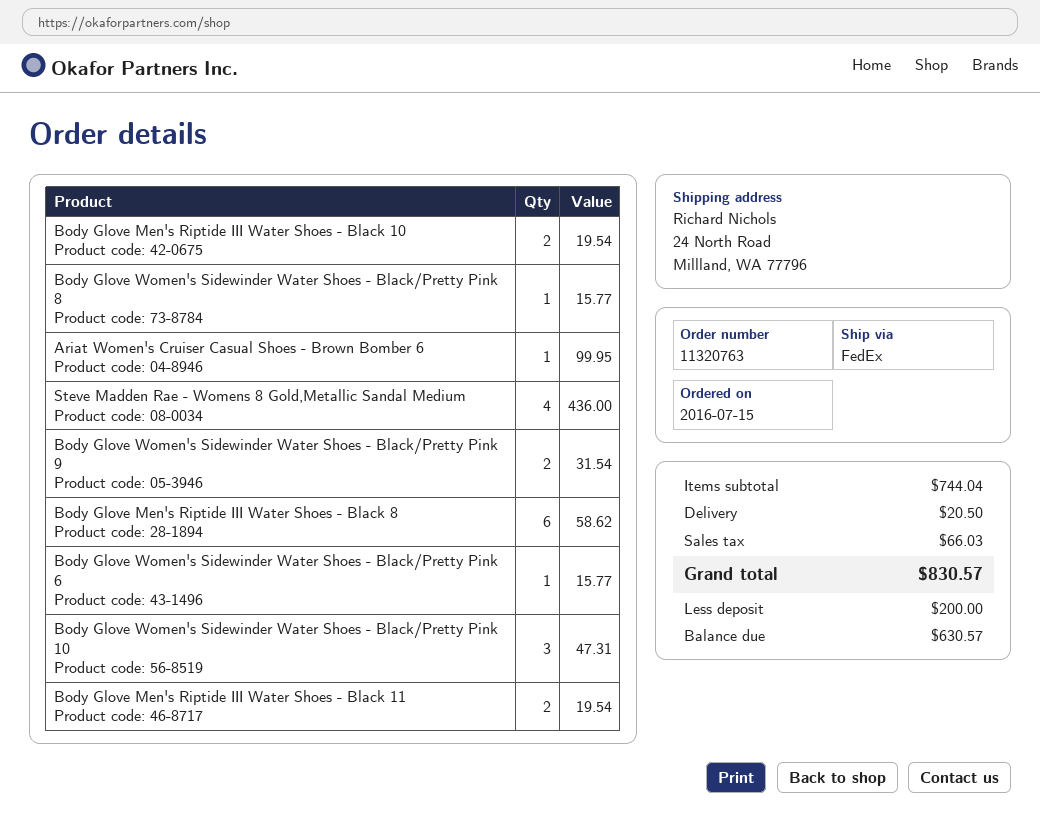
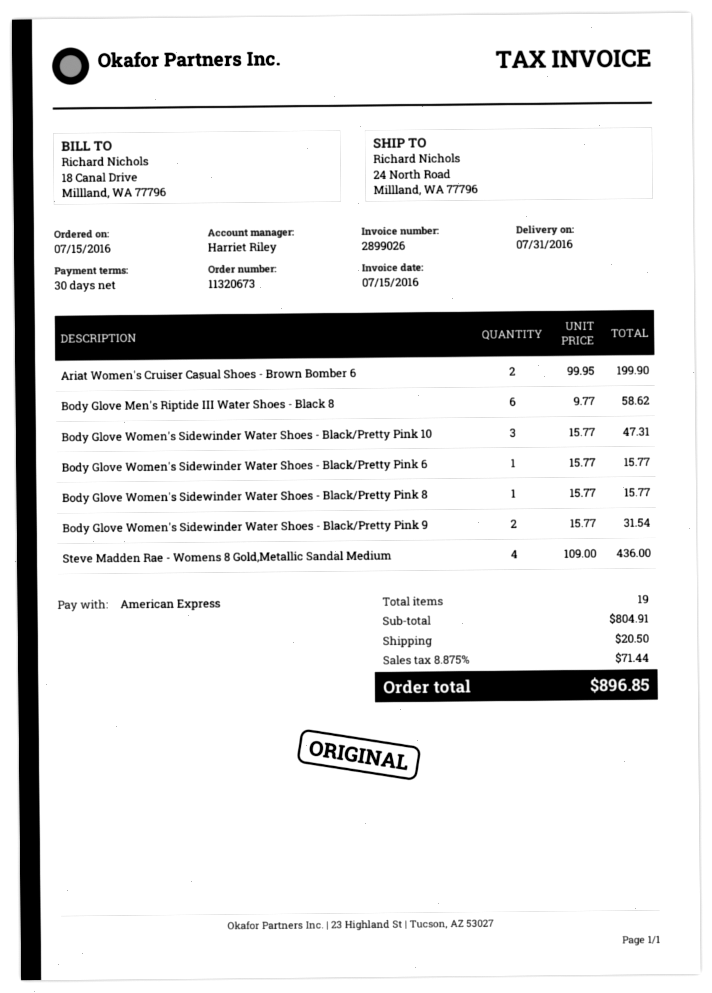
order number: 11320763 -> 11320673
Body Glove Men's Riptide III Water Shoes - Black 10: 2 for 19.54 -> none
Ariat Women's Cruiser Casual Shoes - Brown Bomber 6: 1 for 99.95 -> 2 for 199.90
Body Glove Men's Riptide III Water Shoes - Black 11: 2 for 19.54 -> none
subtotal: 744.04 -> 804.91
tax: 66.03 -> 71.44
total: 830.57 -> 896.85

